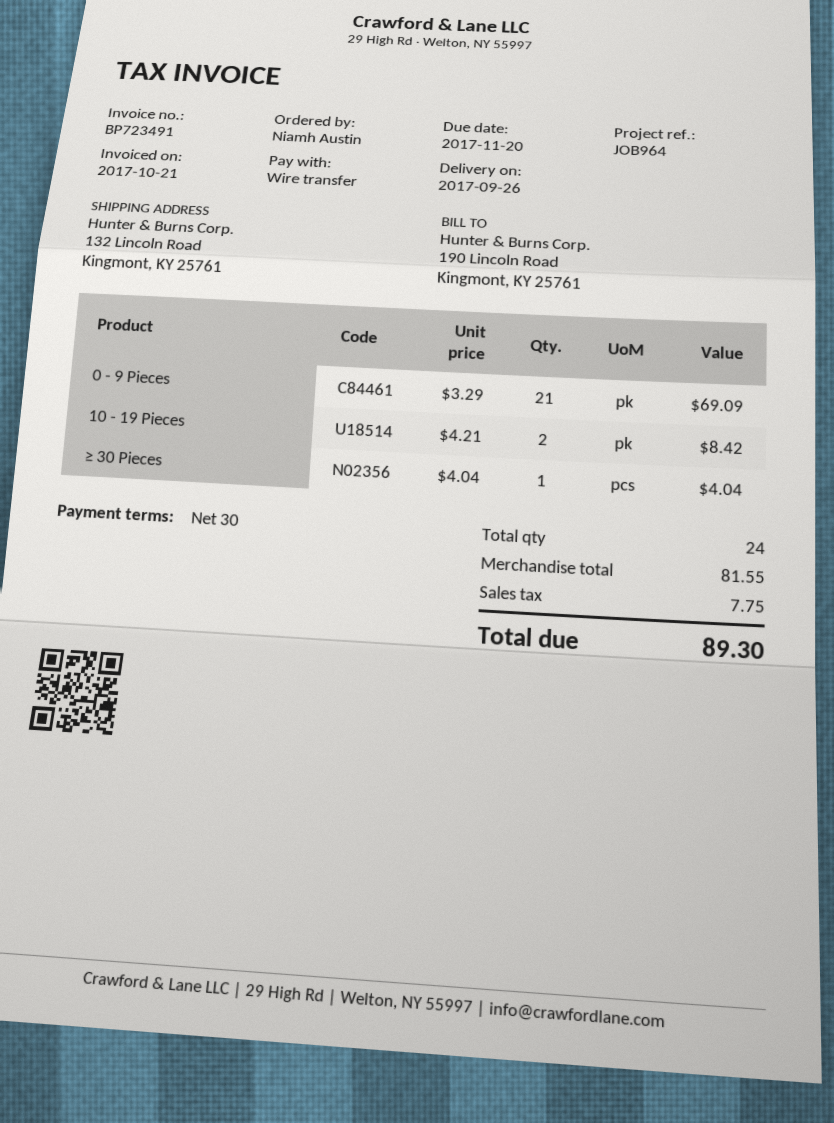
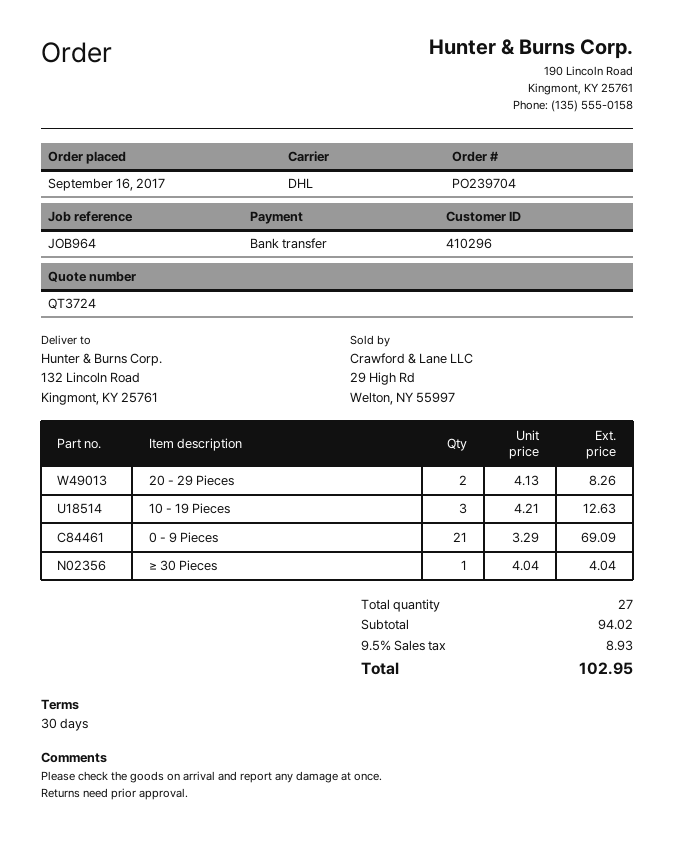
10 - 19 Pieces: 2 x 4.21 = 8.42 -> 3 x 4.21 = 12.63
20 - 29 Pieces: none -> 2 x 4.13 = 8.26
total quantity: 24 -> 27
subtotal: 81.55 -> 94.02
tax: 7.75 -> 8.93
total: 89.30 -> 102.95

